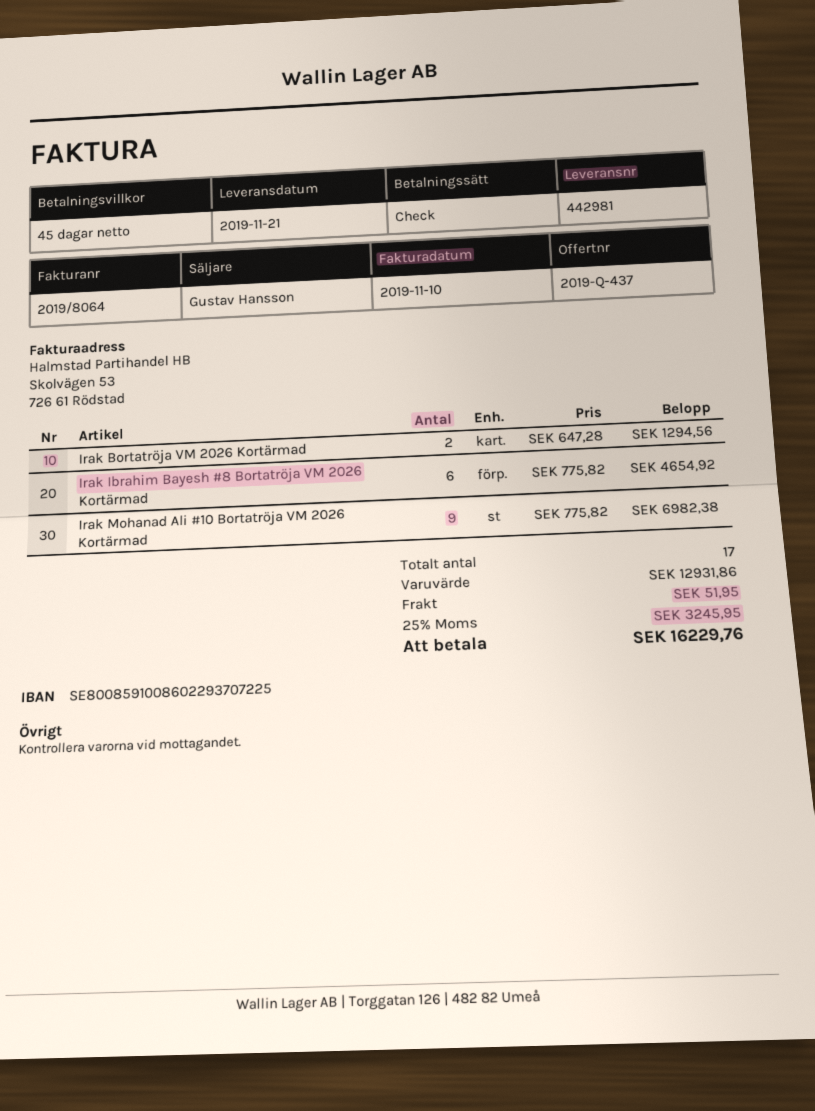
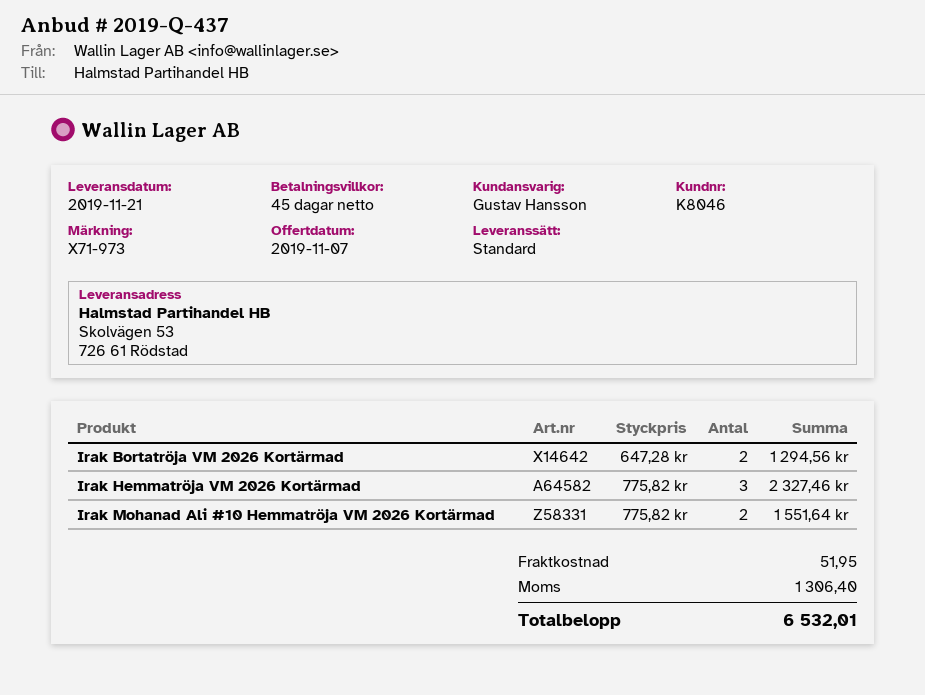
Irak Ibrahim Bayesh #8 Bortatröja VM 2026 Kortärmad: 6 x 775.82 = 4654.92 -> none
Irak Mohanad Ali #10 Bortatröja VM 2026 Kortärmad: 9 x 775.82 = 6982.38 -> none
Irak Hemmatröja VM 2026 Kortärmad: none -> 3 x 775.82 = 2327.46
Irak Mohanad Ali #10 Hemmatröja VM 2026 Kortärmad: none -> 2 x 775.82 = 1551.64
tax: 3245.95 -> 1306.40
total: 16229.76 -> 6532.01

